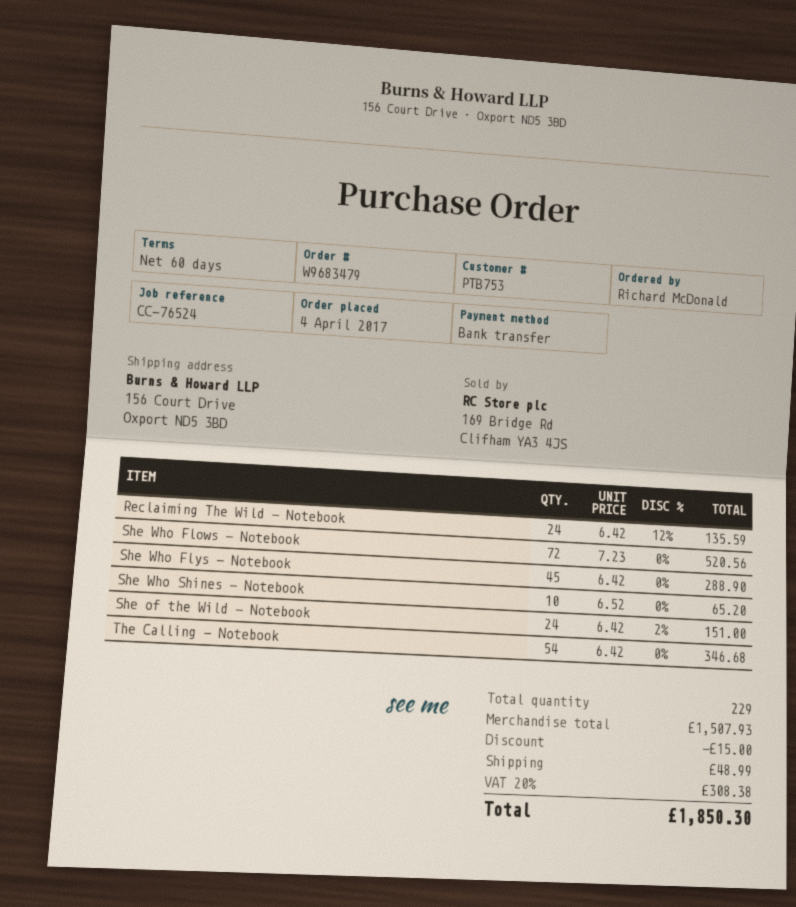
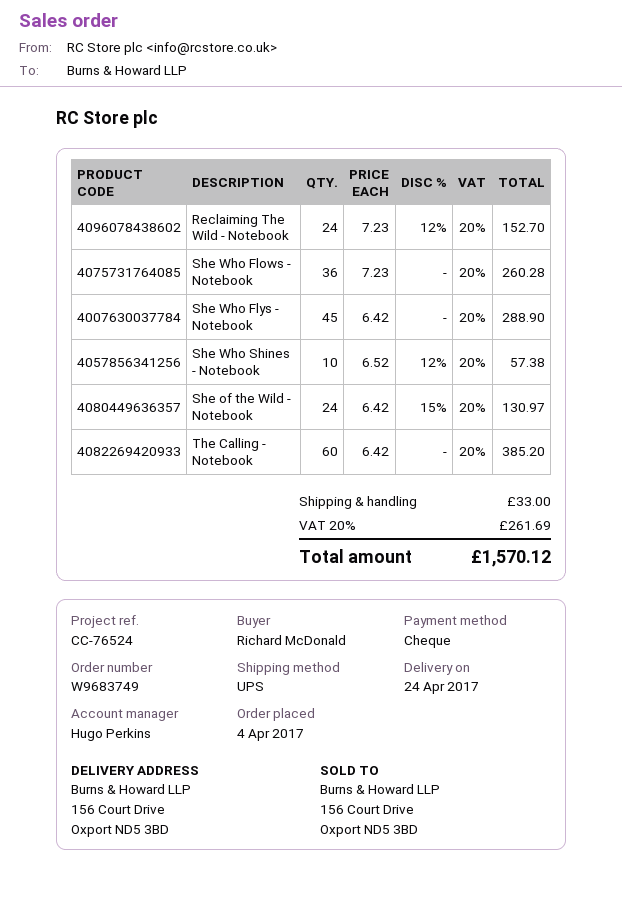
order number: W9683479 -> W9683749
payment method: bank transfer -> cheque
Reclaiming The Wild - Notebook: 24 x 6.42 - 12% = 135.59 -> 24 x 7.23 - 12% = 152.70
She Who Flows - Notebook: 72 x 7.23 = 520.56 -> 36 x 7.23 = 260.28
She Who Shines - Notebook: 10 x 6.52 = 65.20 -> 10 x 6.52 - 12% = 57.38
She of the Wild - Notebook: 24 x 6.42 - 2% = 151.00 -> 24 x 6.42 - 15% = 130.97
The Calling - Notebook: 54 x 6.42 = 346.68 -> 60 x 6.42 = 385.20
discount: 15.00 -> none
shipping: 48.99 -> 33.00
tax: 20% = 308.38 -> 20% = 261.69
total: 1850.30 -> 1570.12

